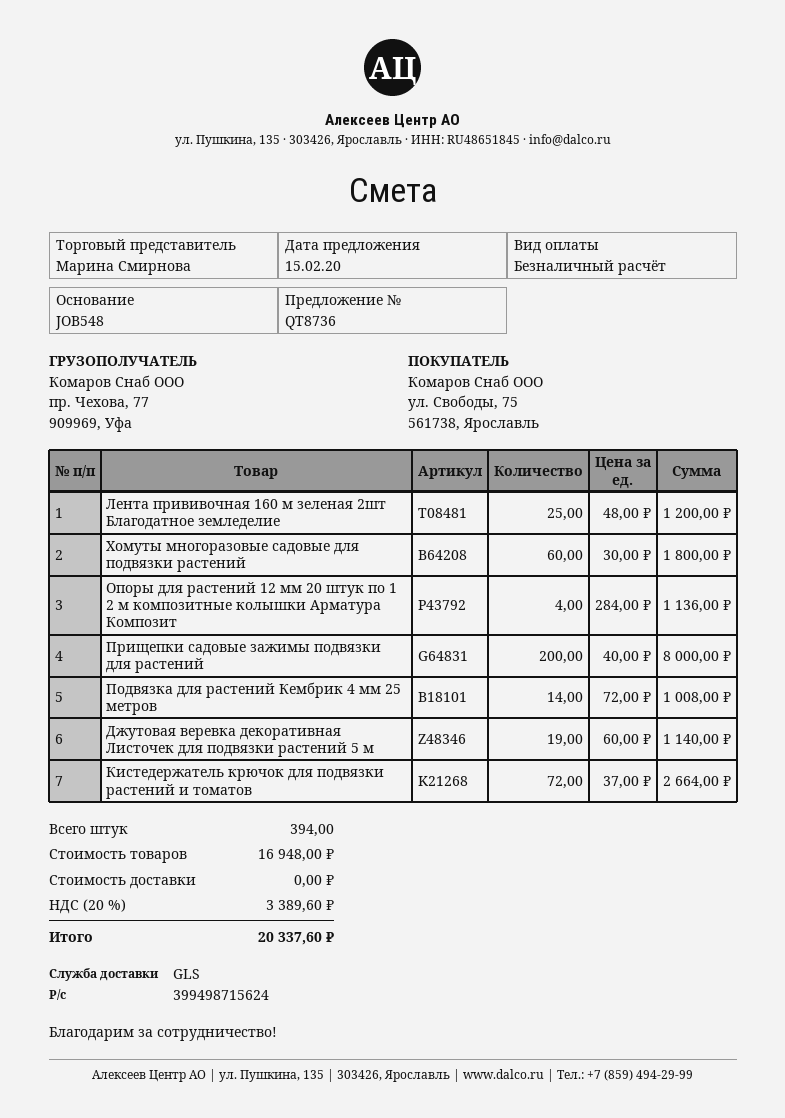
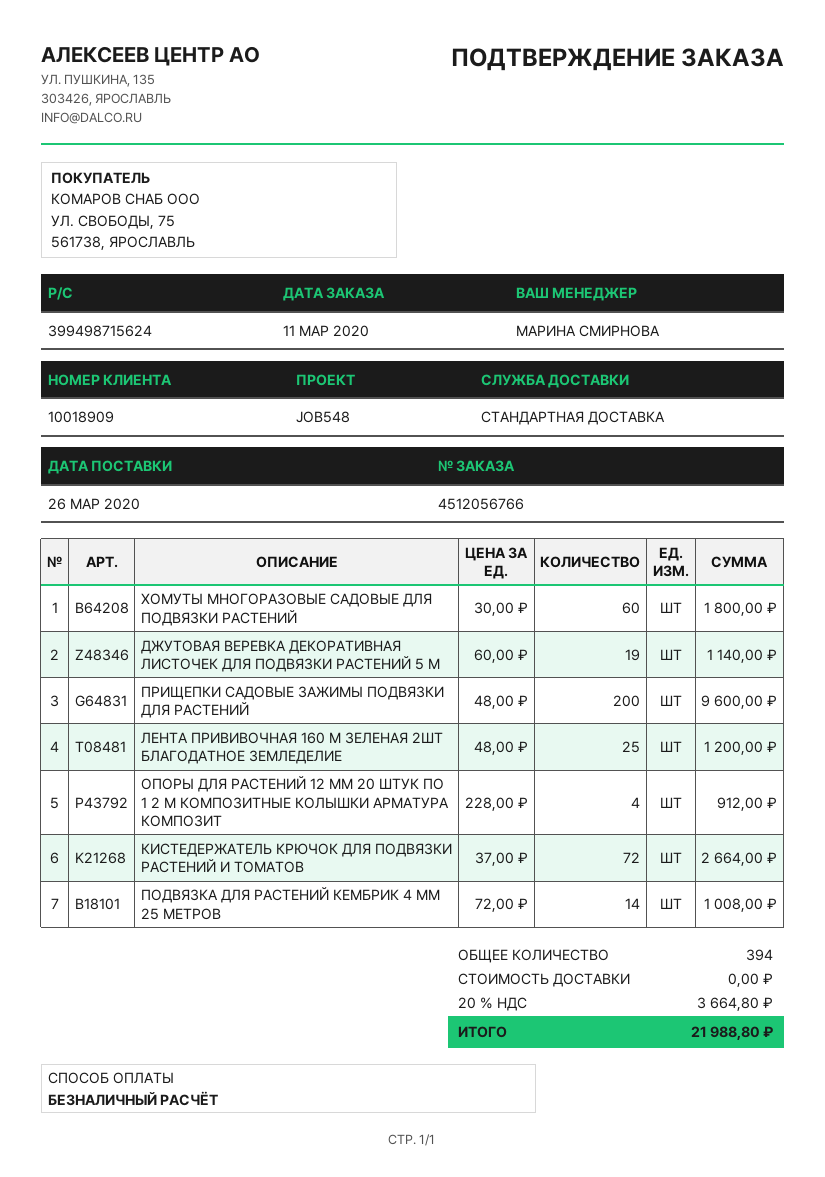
shipping method: GLS -> standard
Опоры для растений 12 мм 20 штук по 1 2 м композитные колышки Арматура Композит: 4 x 284.00 = 1136.00 -> 4 x 228.00 = 912.00
Прищепки садовые зажимы подвязки для растений: 200 x 40.00 = 8000.00 -> 200 x 48.00 = 9600.00
tax: 20% = 3389.60 -> 20% = 3664.80
total: 20337.60 -> 21988.80

